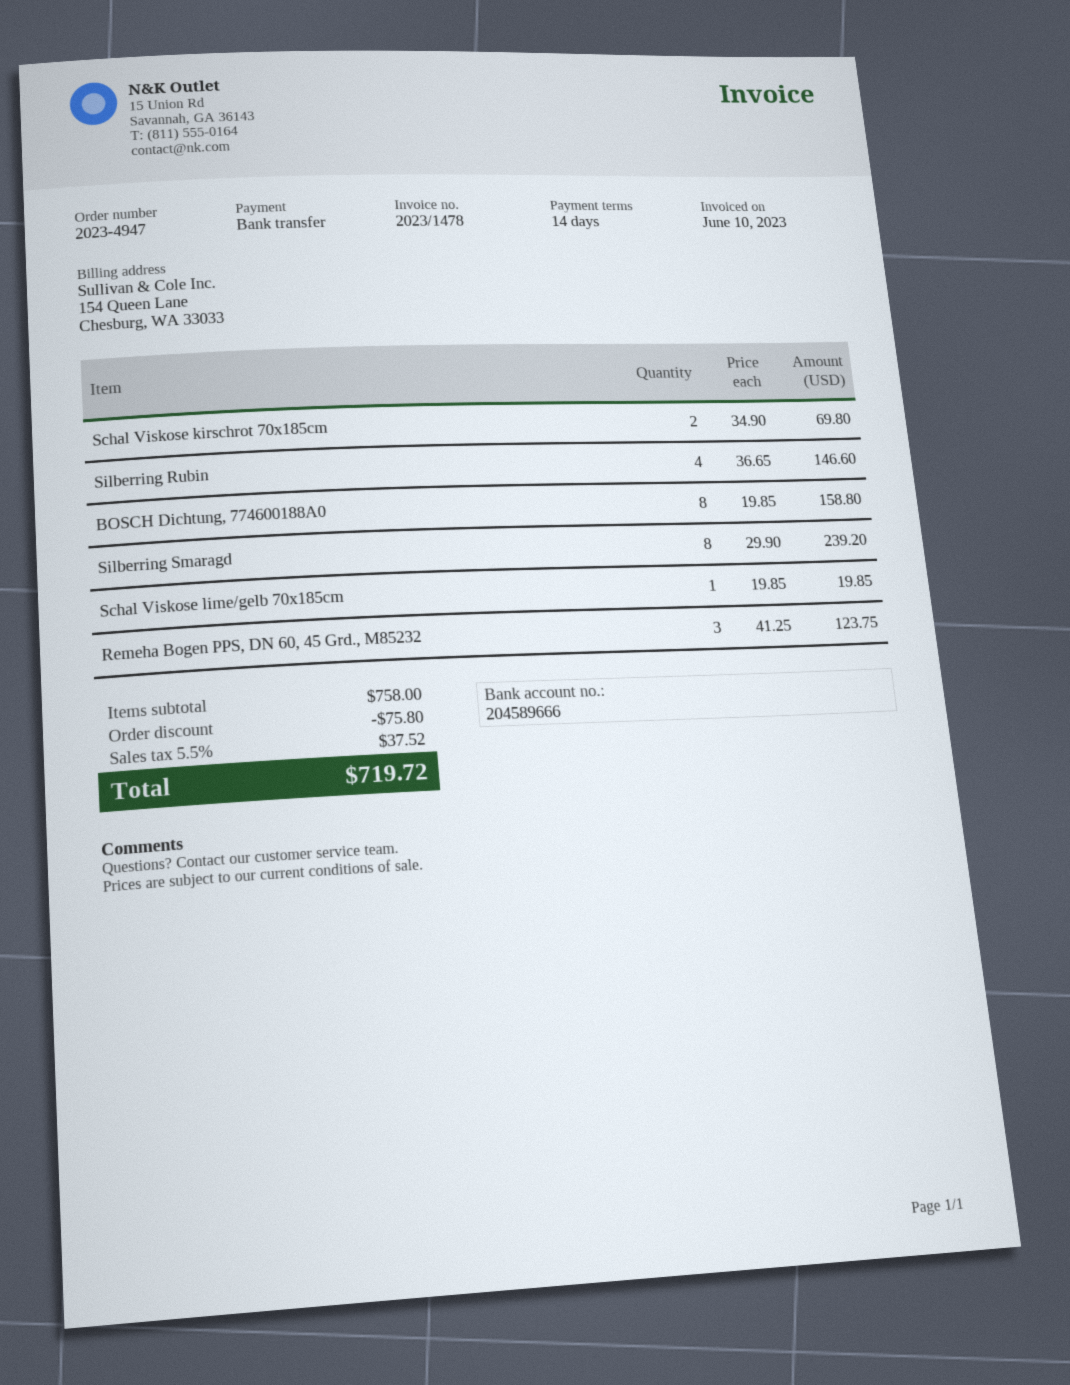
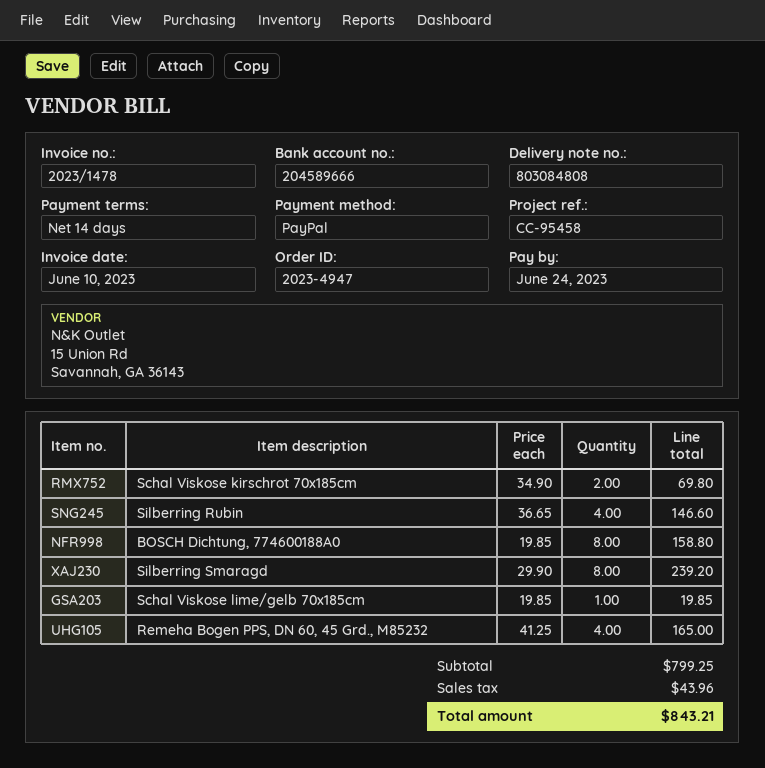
payment method: bank transfer -> PayPal
Remeha Bogen PPS, DN 60, 45 Grd., M85232: 3 x 41.25 = 123.75 -> 4 x 41.25 = 165.00
subtotal: 758.00 -> 799.25
discount: 75.80 -> none
tax: 37.52 -> 43.96
total: 719.72 -> 843.21

